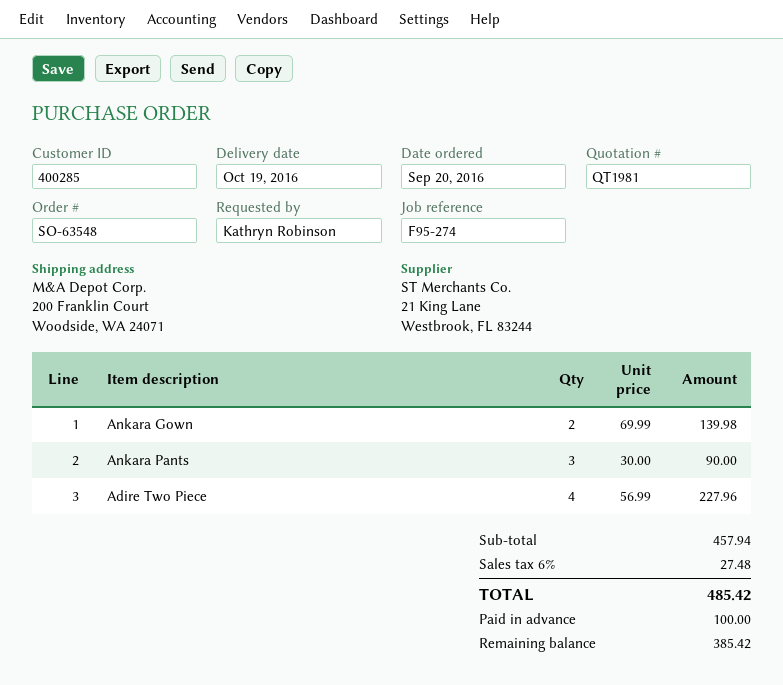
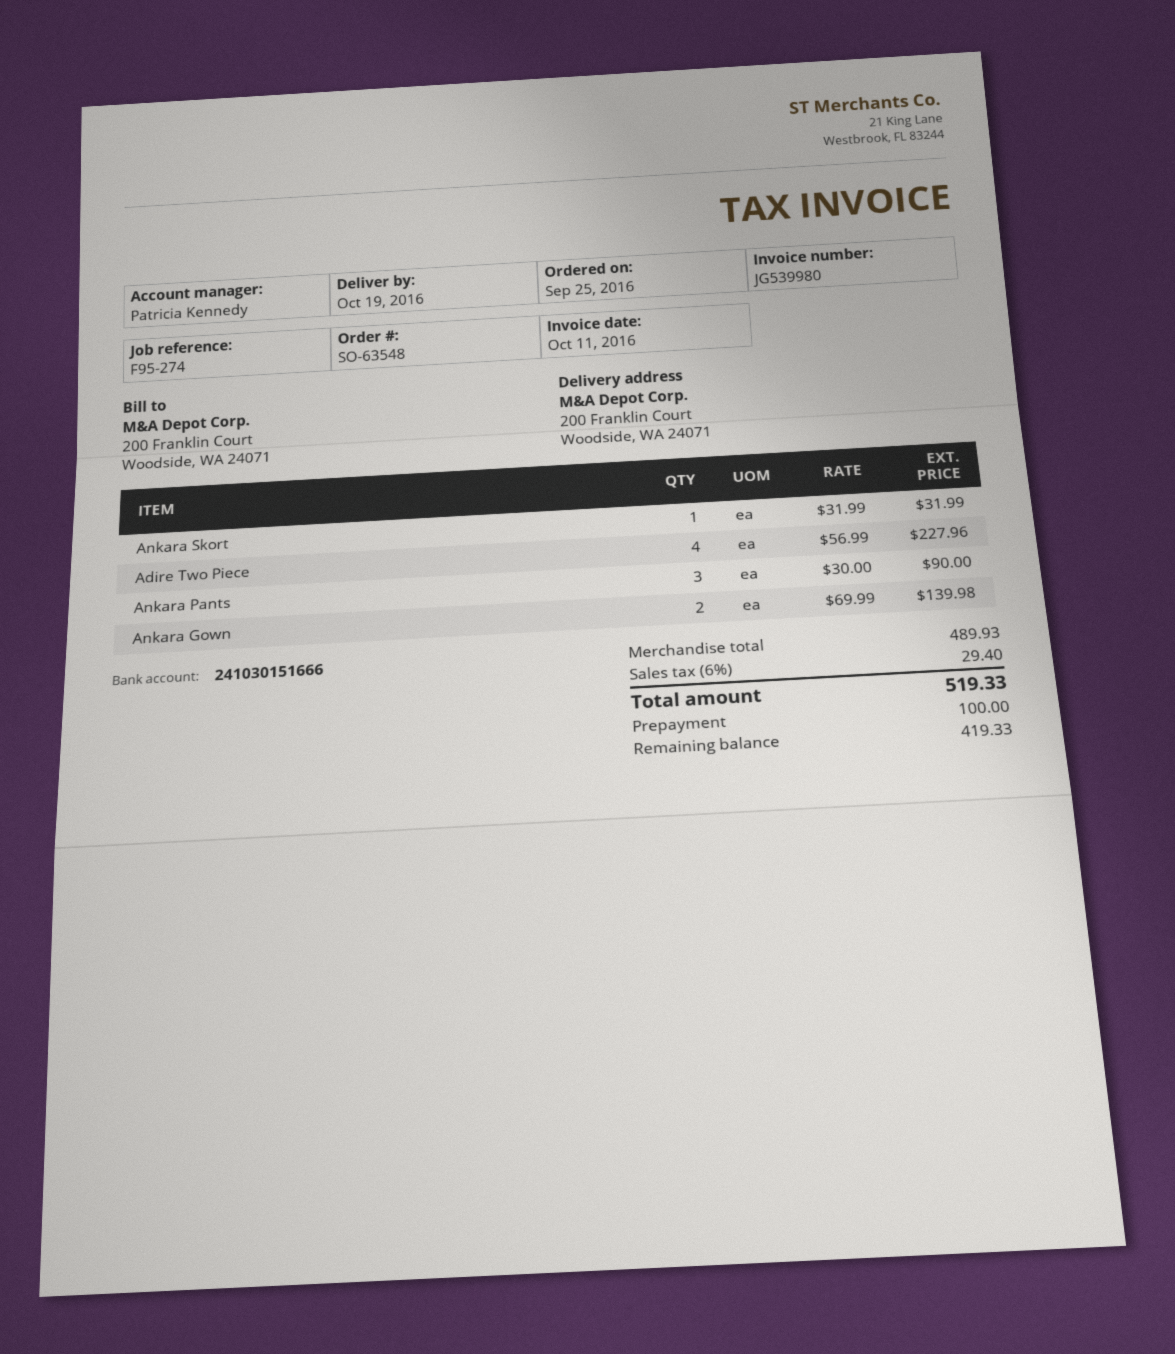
order date: 2016-09-20 -> 2016-09-25
Ankara Skort: none -> 1 x 31.99 = 31.99
subtotal: 457.94 -> 489.93
tax: 6% = 27.48 -> 6% = 29.40
total: 485.42 -> 519.33
balance: 385.42 -> 419.33

